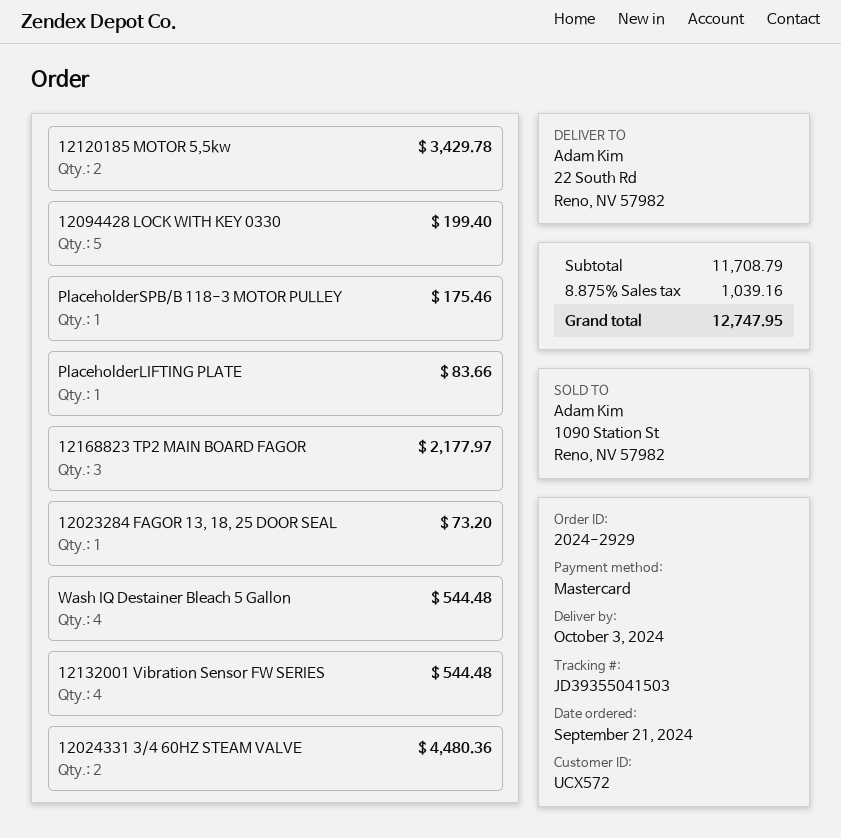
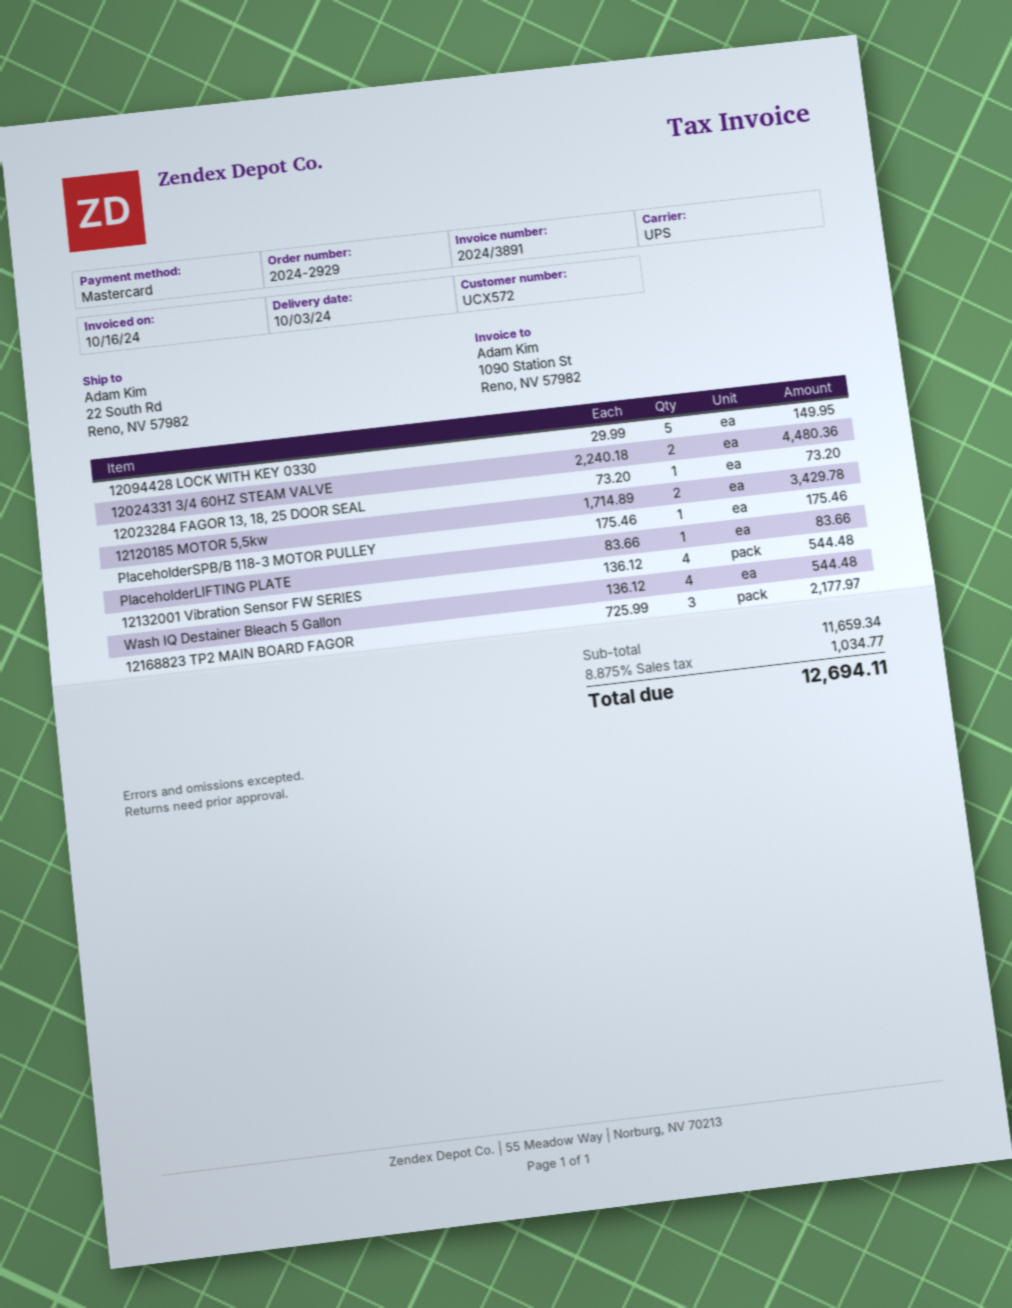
12094428 LOCK WITH KEY 0330: 5 for 199.40 -> 5 for 149.95
subtotal: 11708.79 -> 11659.34
tax: 8.875% = 1039.16 -> 8.875% = 1034.77
total: 12747.95 -> 12694.11

